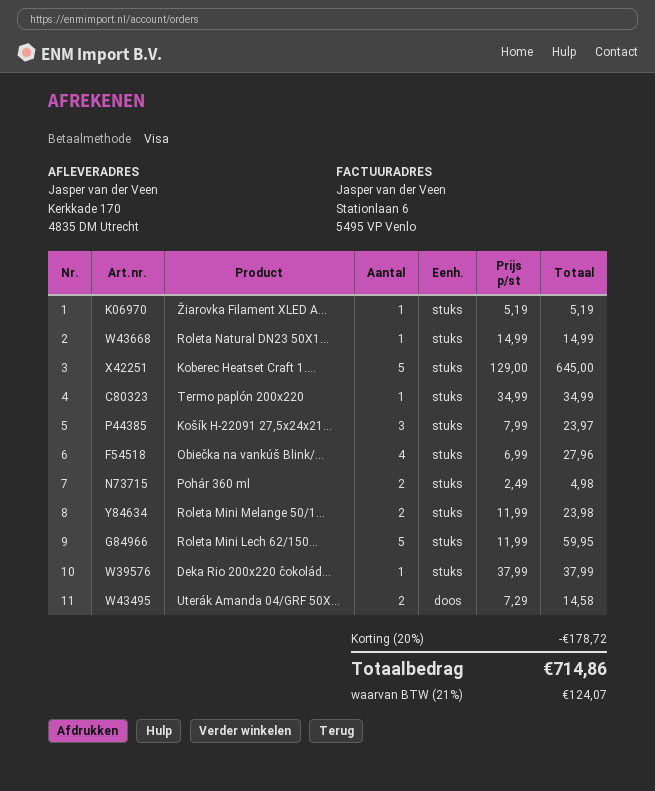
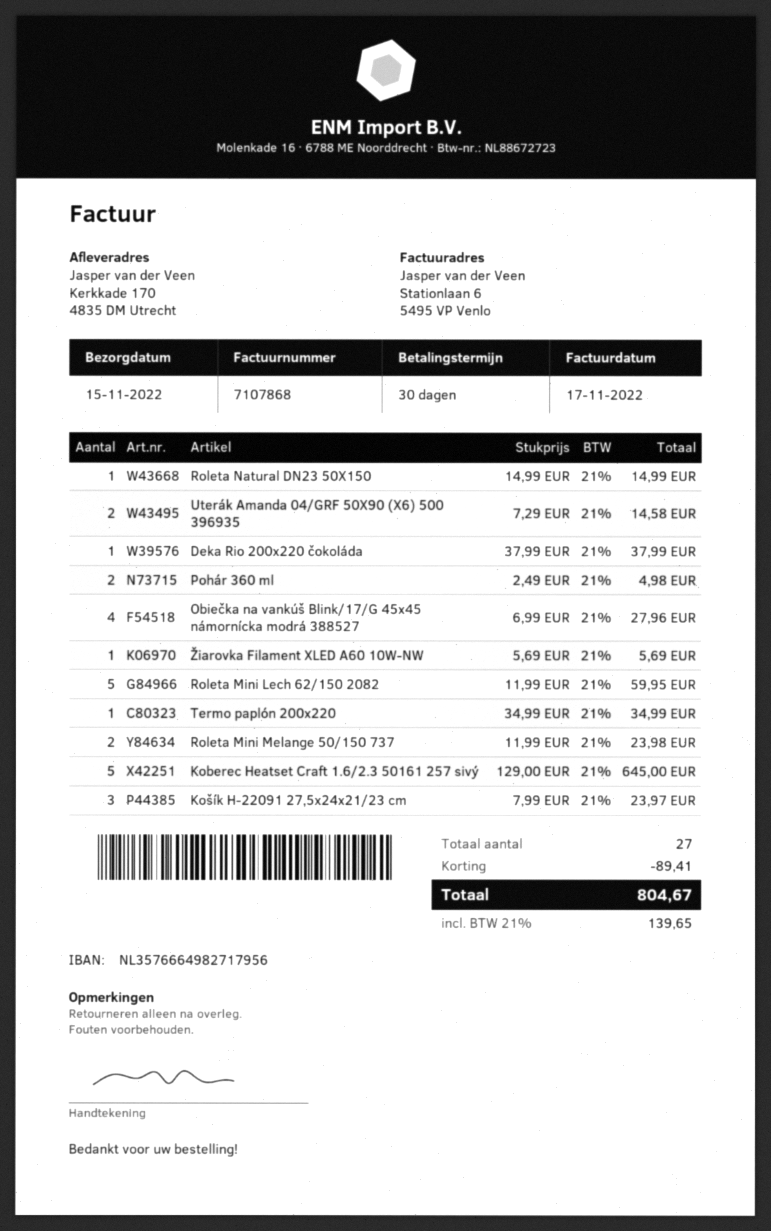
Žiarovka Filament XLED A...: 1 x 5.19 = 5.19 -> 1 x 5.69 = 5.69
discount: 178.72 -> 89.41
tax: 21% = 124.07 -> 21% = 139.65
total: 714.86 -> 804.67

